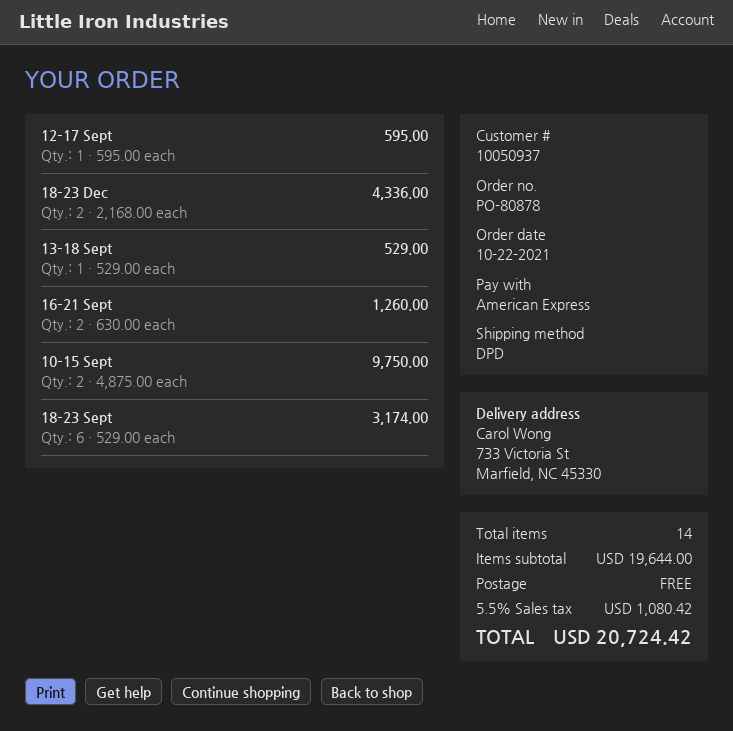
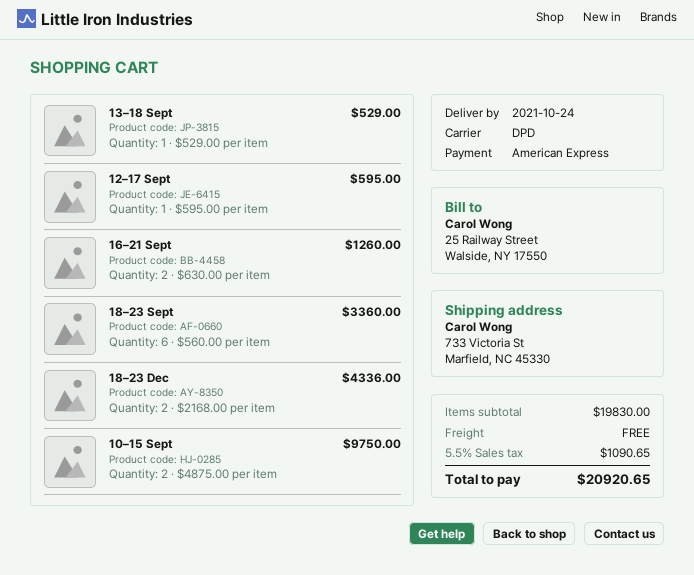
18–23 Sept: 6 x 529.00 = 3174.00 -> 6 x 560.00 = 3360.00
subtotal: 19644.00 -> 19830.00
tax: 5.5% = 1080.42 -> 5.5% = 1090.65
total: 20724.42 -> 20920.65

